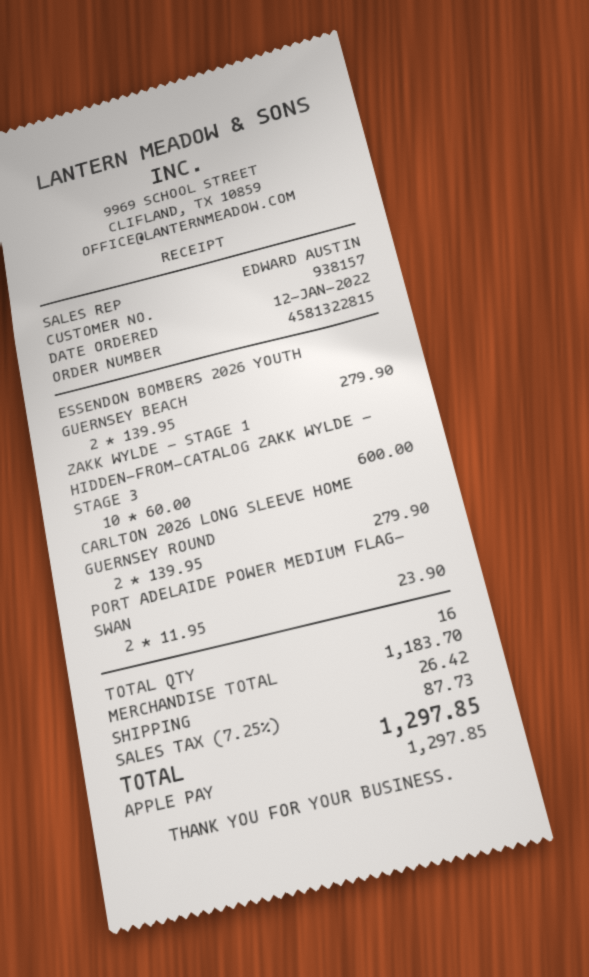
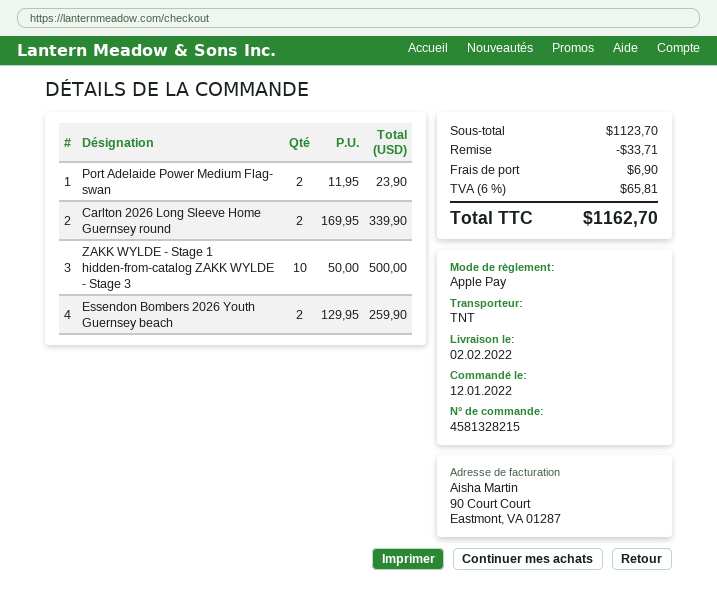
order number: 4581322815 -> 4581328215
ESSENDON BOMBERS 2026 YOUTH GUERNSEY BEACH: 2 x 139.95 = 279.90 -> 2 x 129.95 = 259.90
ZAKK WYLDE - STAGE 1 HIDDEN-FROM-CATALOG ZAKK WYLDE - STAGE 3: 10 x 60.00 = 600.00 -> 10 x 50.00 = 500.00
CARLTON 2026 LONG SLEEVE HOME GUERNSEY ROUND: 2 x 139.95 = 279.90 -> 2 x 169.95 = 339.90
subtotal: 1183.70 -> 1123.70
discount: none -> 33.71
shipping: 26.42 -> 6.90
tax: 7.25% = 87.73 -> 6% = 65.81
total: 1297.85 -> 1162.70

